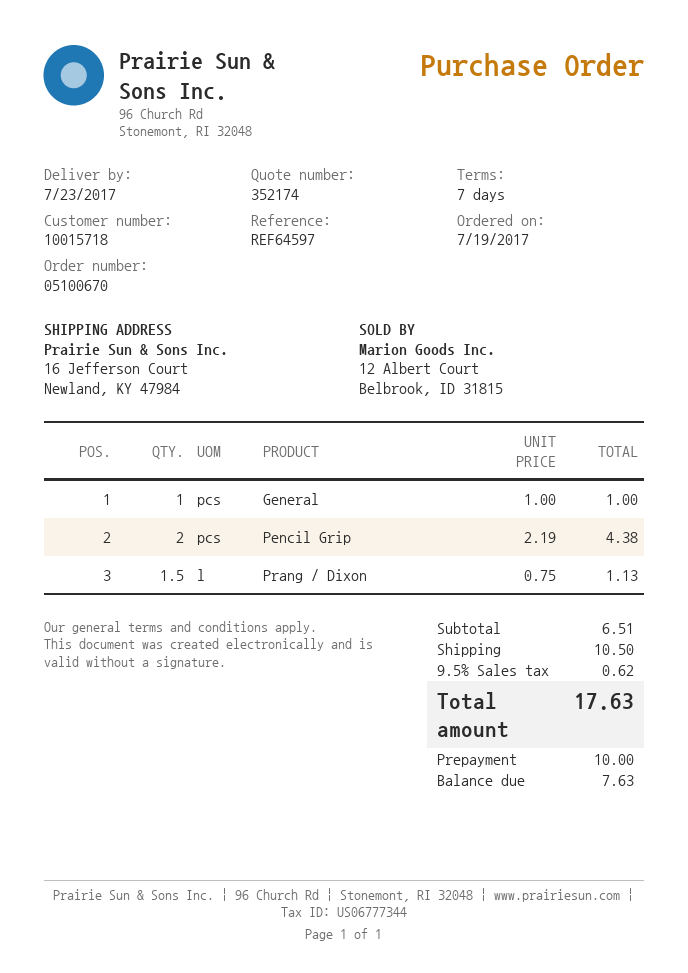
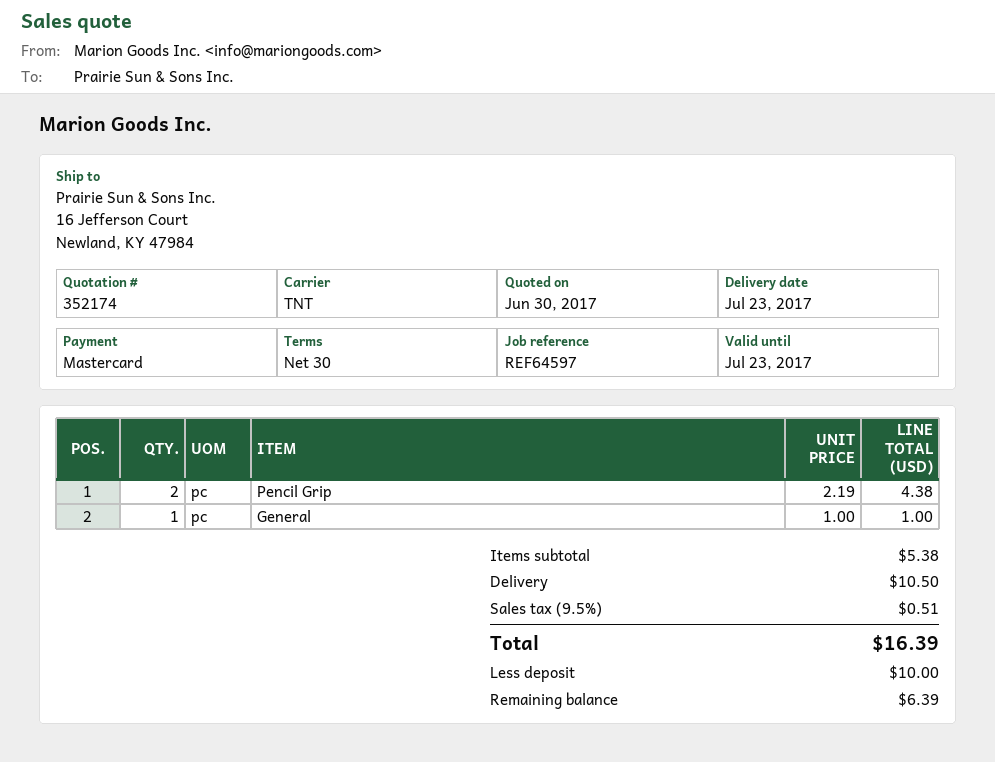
payment terms: 7 days -> 30 days
Prang / Dixon: 1.5 x 0.75 = 1.13 -> none
subtotal: 6.51 -> 5.38
tax: 9.5% = 0.62 -> 9.5% = 0.51
total: 17.63 -> 16.39
balance: 7.63 -> 6.39

